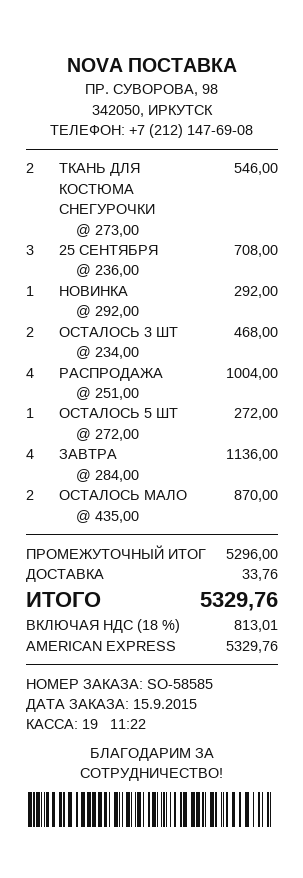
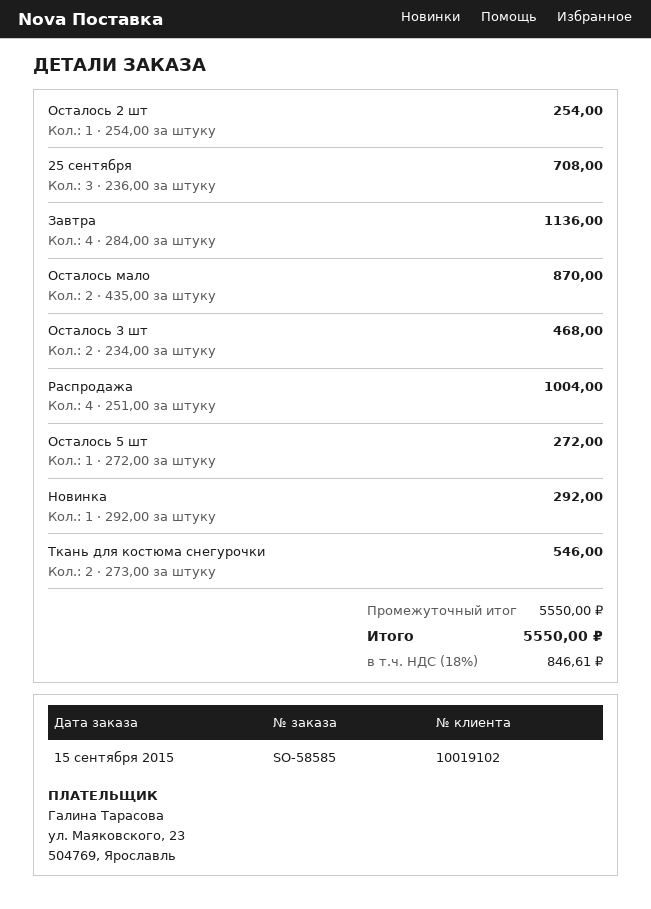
Осталось 2 шт: none -> 1 x 254.00 = 254.00
subtotal: 5296.00 -> 5550.00
shipping: 33.76 -> none
tax: 18% = 813.01 -> 18% = 846.61
total: 5329.76 -> 5550.00

